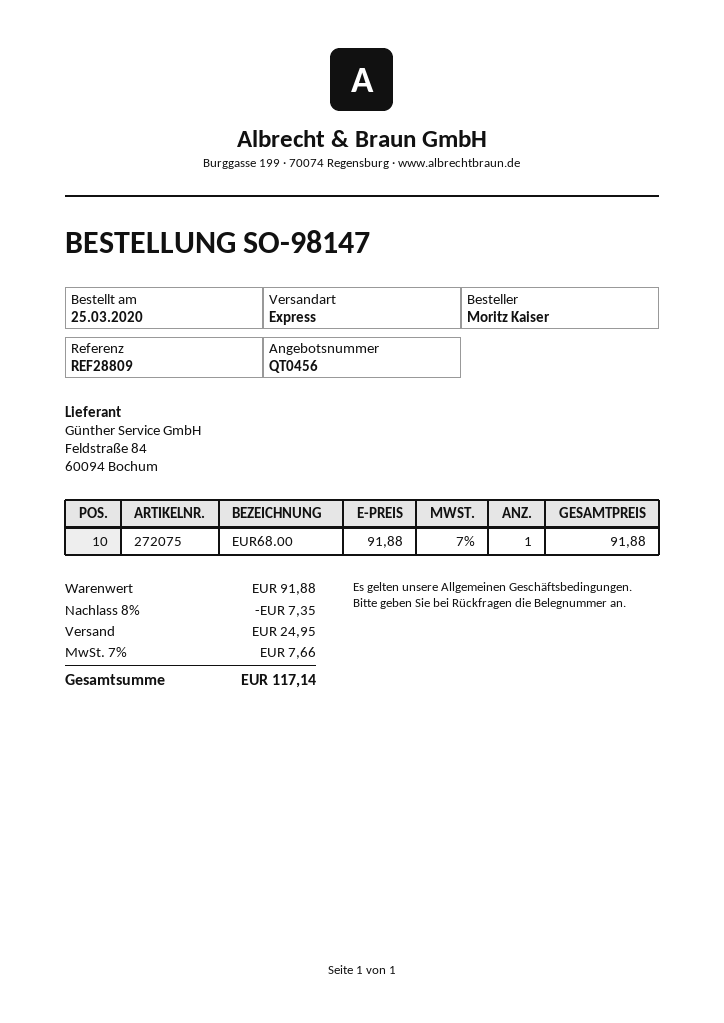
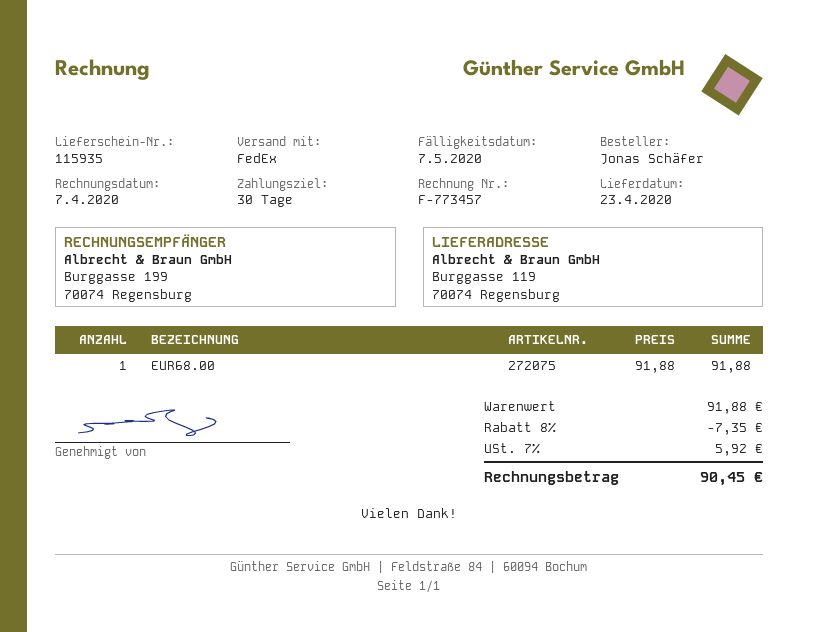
ordered by: Moritz Kaiser -> Jonas Schäfer
shipping method: express -> FedEx
shipping: 24.95 -> none
tax: 7% = 7.66 -> 7% = 5.92
total: 117.14 -> 90.45

